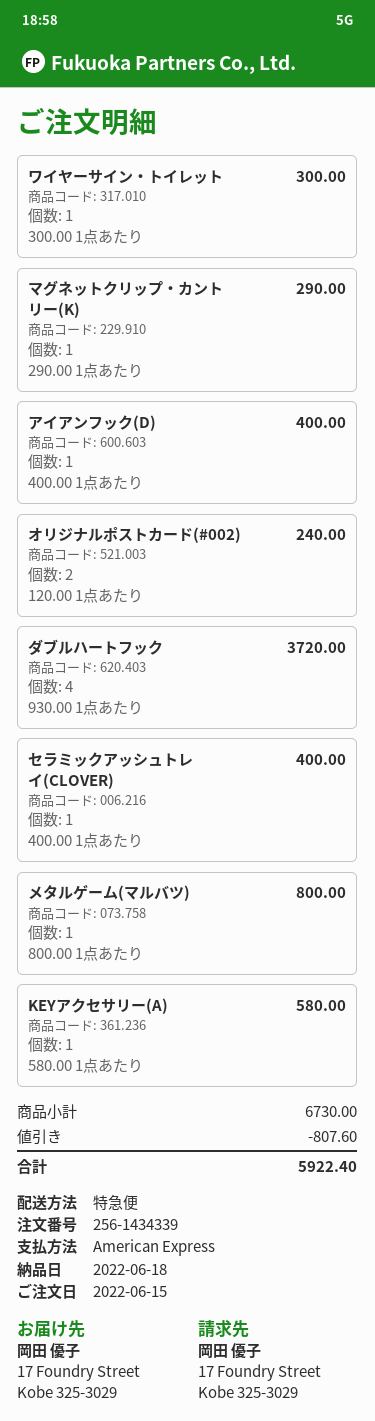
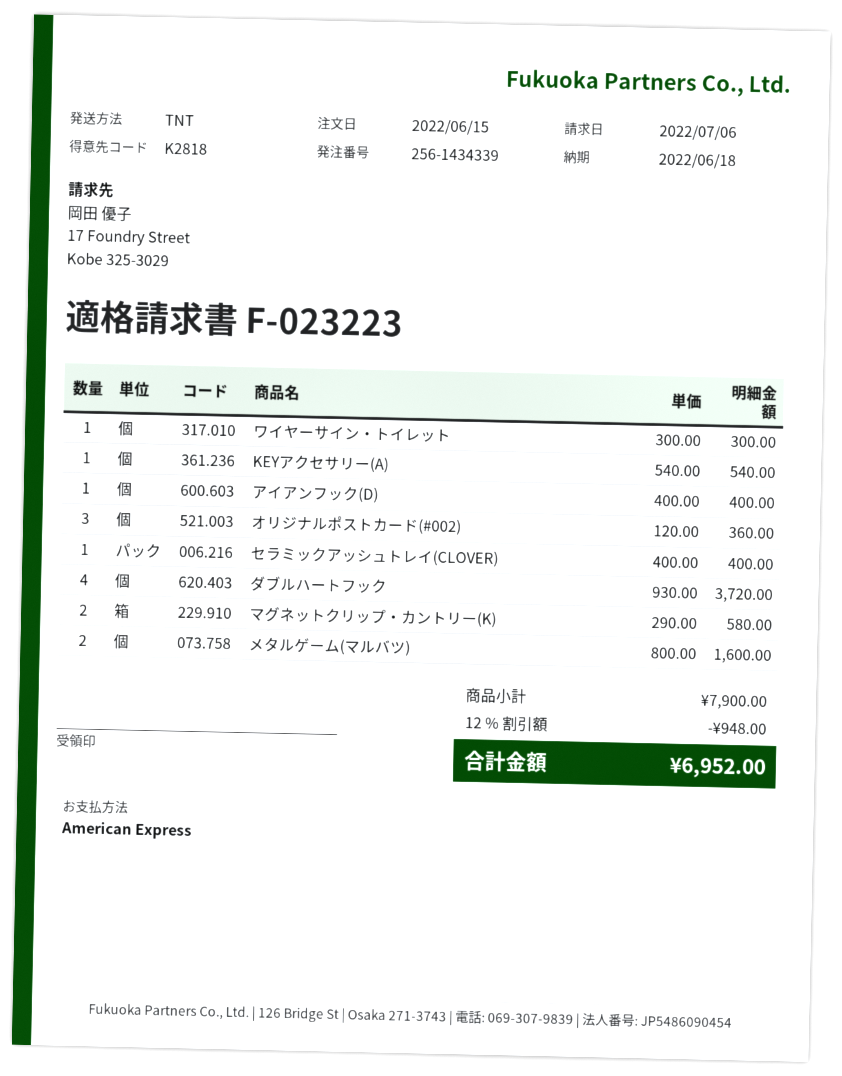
shipping method: express -> TNT
マグネットクリップ・カントリー(K): 1 x 290.00 = 290.00 -> 2 x 290.00 = 580.00
オリジナルポストカード(#002): 2 x 120.00 = 240.00 -> 3 x 120.00 = 360.00
メタルゲーム(マルバツ): 1 x 800.00 = 800.00 -> 2 x 800.00 = 1600.00
KEYアクセサリー(A): 1 x 580.00 = 580.00 -> 1 x 540.00 = 540.00
subtotal: 6730.00 -> 7900.00
discount: 807.60 -> 948.00
total: 5922.40 -> 6952.00

